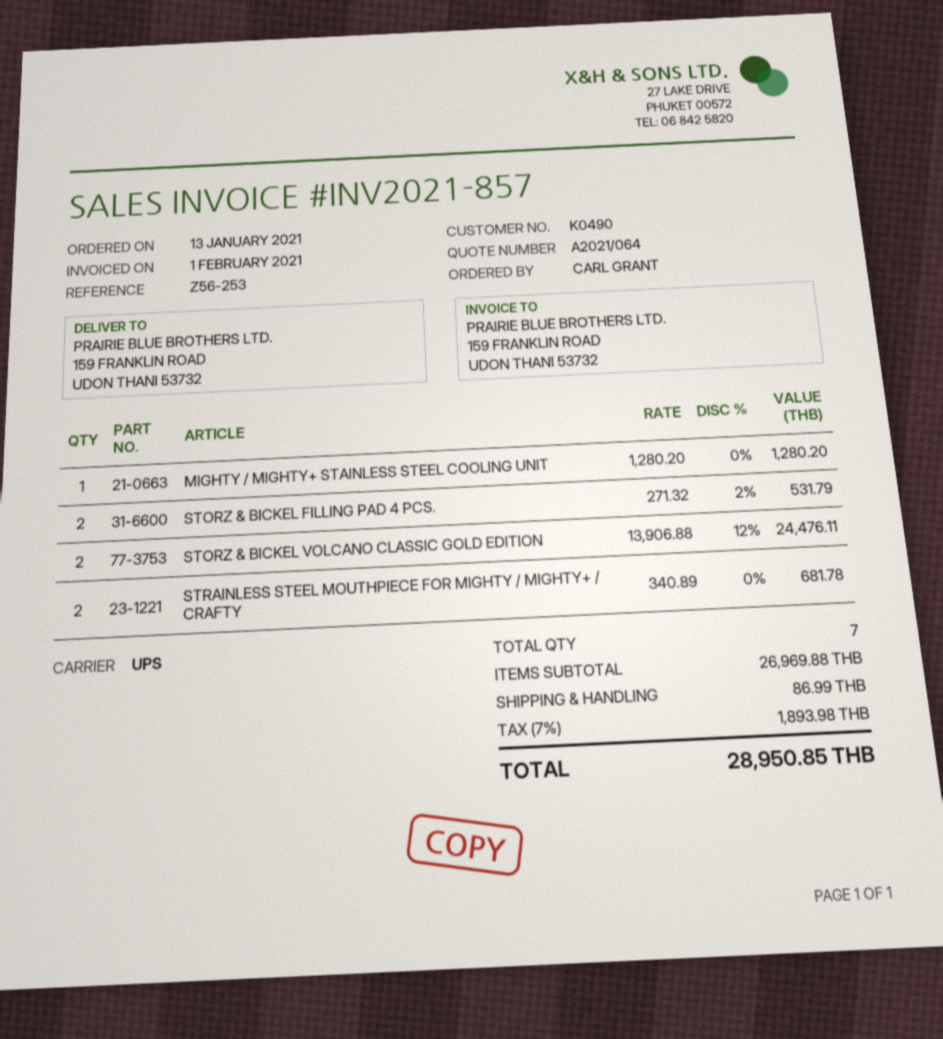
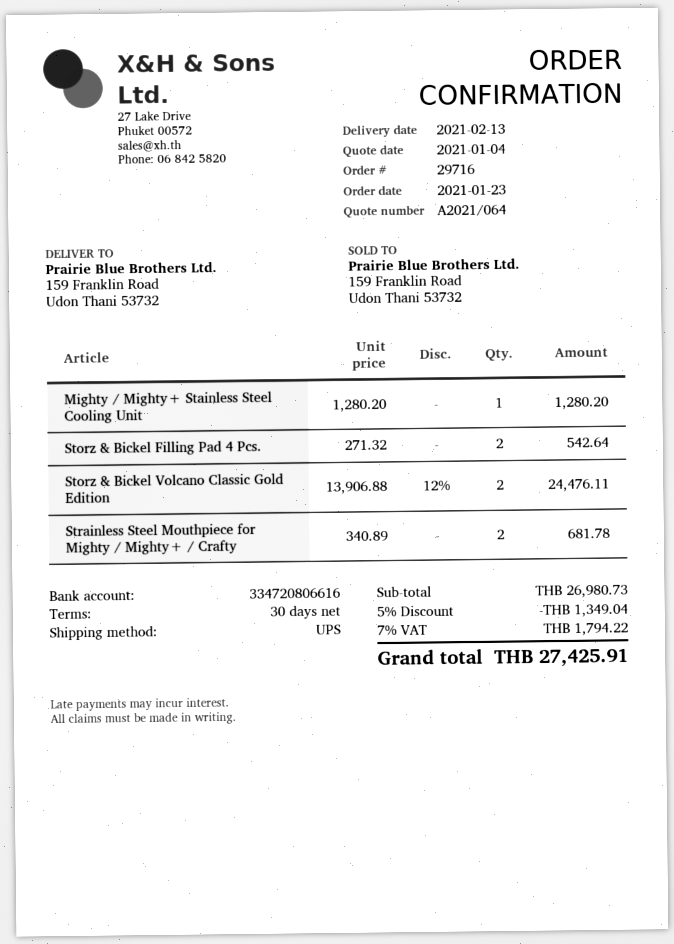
order date: 2021-01-13 -> 2021-01-23
STORZ & BICKEL FILLING PAD 4 PCS.: 2 x 271.32 - 2% = 531.79 -> 2 x 271.32 = 542.64
subtotal: 26969.88 -> 26980.73
discount: none -> 5% = 1349.04
shipping: 86.99 -> none
tax: 7% = 1893.98 -> 7% = 1794.22
total: 28950.85 -> 27425.91

